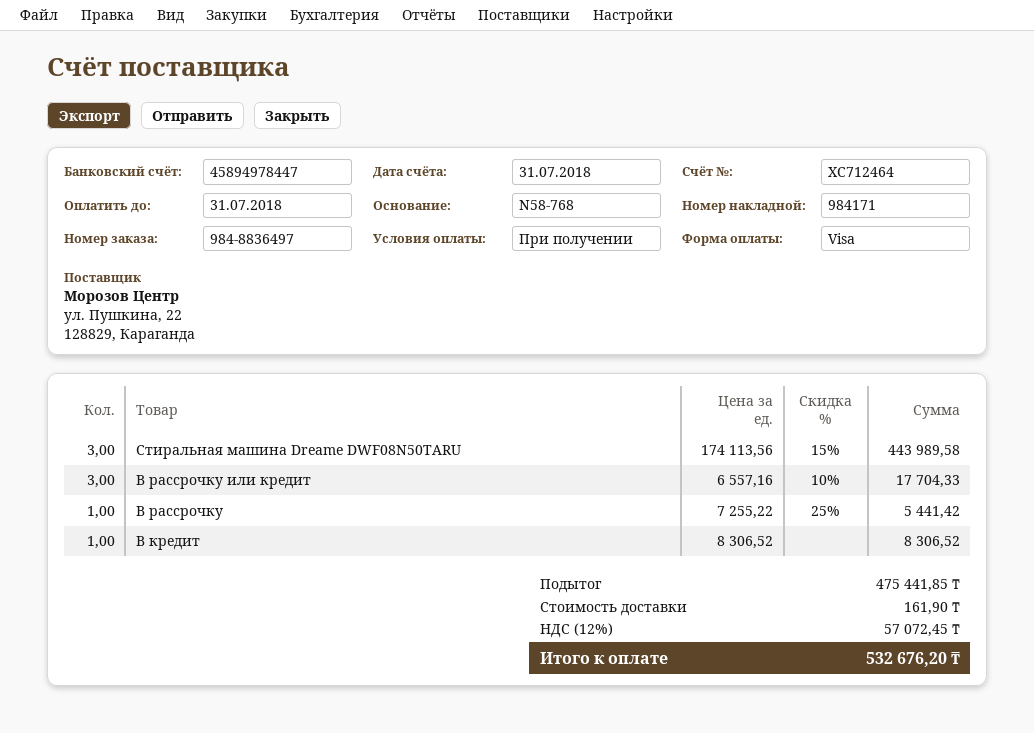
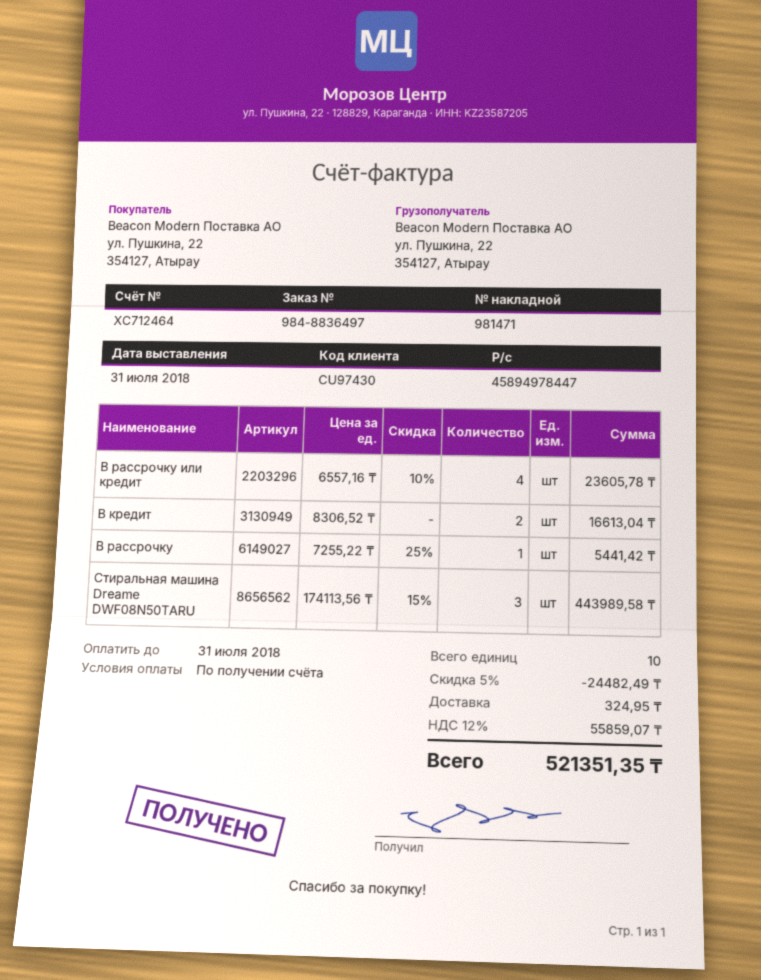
delivery note number: 984171 -> 981471
В рассрочку или кредит: 3 x 6557.16 - 10% = 17704.33 -> 4 x 6557.16 - 10% = 23605.78
В кредит: 1 x 8306.52 = 8306.52 -> 2 x 8306.52 = 16613.04
discount: none -> 5% = 24482.49
shipping: 161.90 -> 324.95
tax: 12% = 57072.45 -> 12% = 55859.07
total: 532676.20 -> 521351.35

